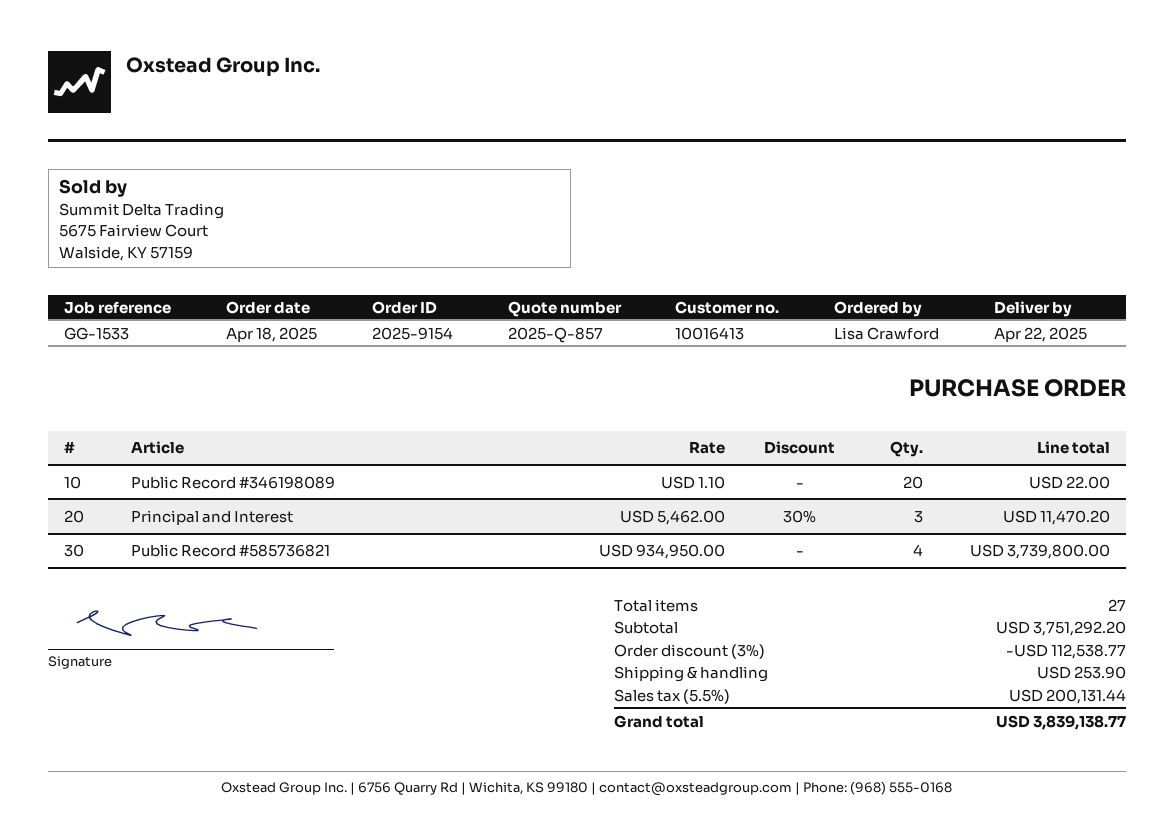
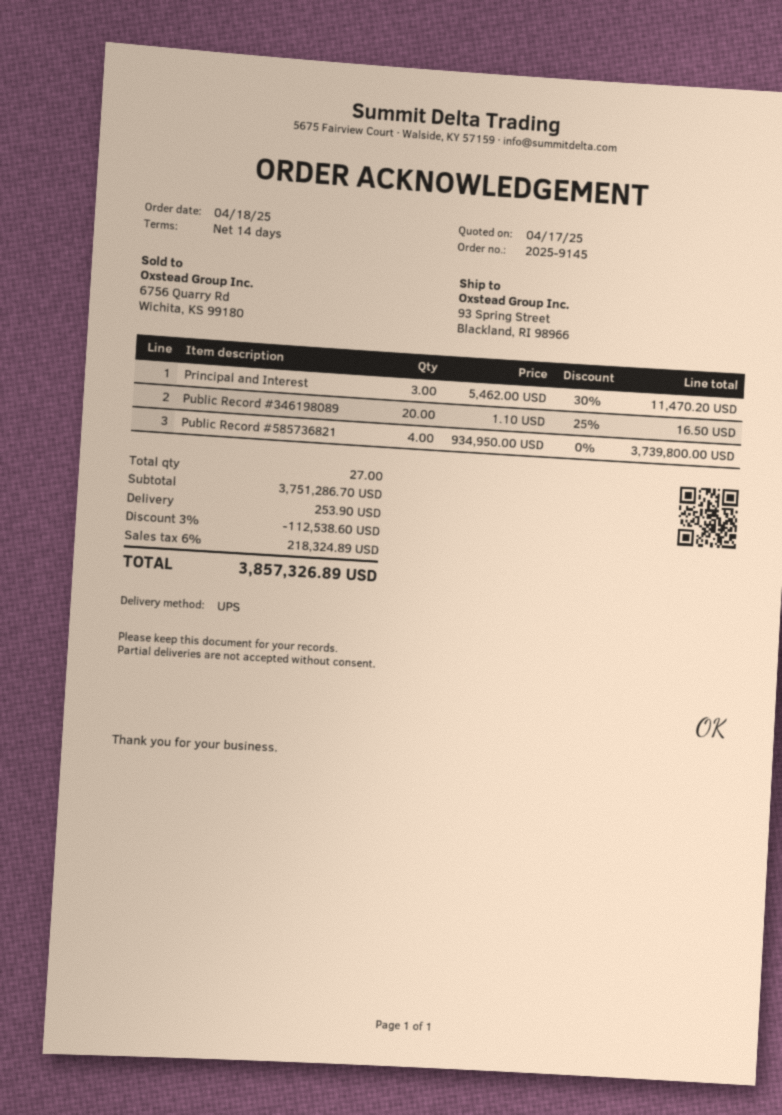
order number: 2025-9154 -> 2025-9145
Public Record #346198089: 20 x 1.10 = 22.00 -> 20 x 1.10 - 25% = 16.50
subtotal: 3751292.20 -> 3751286.70
discount: 3% = 112538.77 -> 3% = 112538.60
tax: 5.5% = 200131.44 -> 6% = 218324.89
total: 3839138.77 -> 3857326.89

